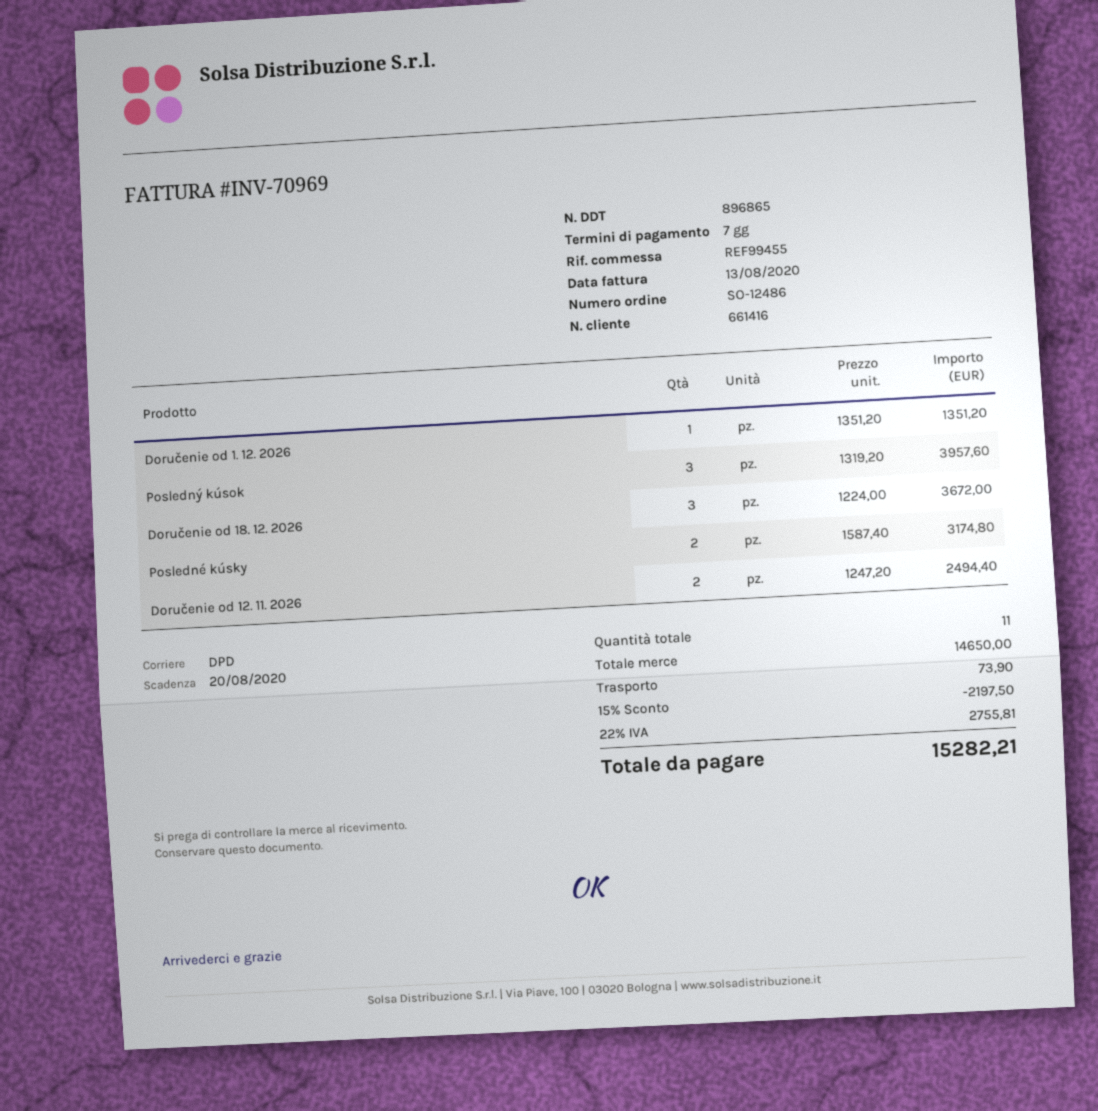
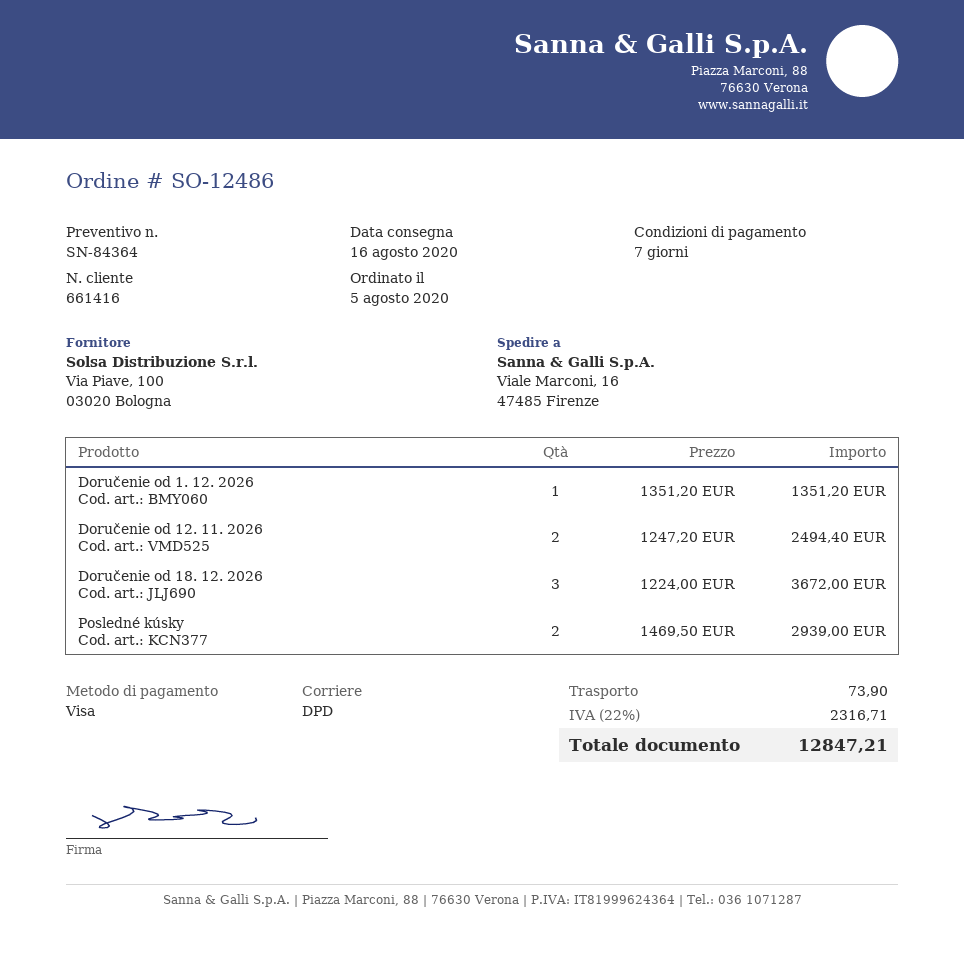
Posledný kúsok: 3 x 1319.20 = 3957.60 -> none
Posledné kúsky: 2 x 1587.40 = 3174.80 -> 2 x 1469.50 = 2939.00
discount: 15% = 2197.50 -> none
tax: 22% = 2755.81 -> 22% = 2316.71
total: 15282.21 -> 12847.21

